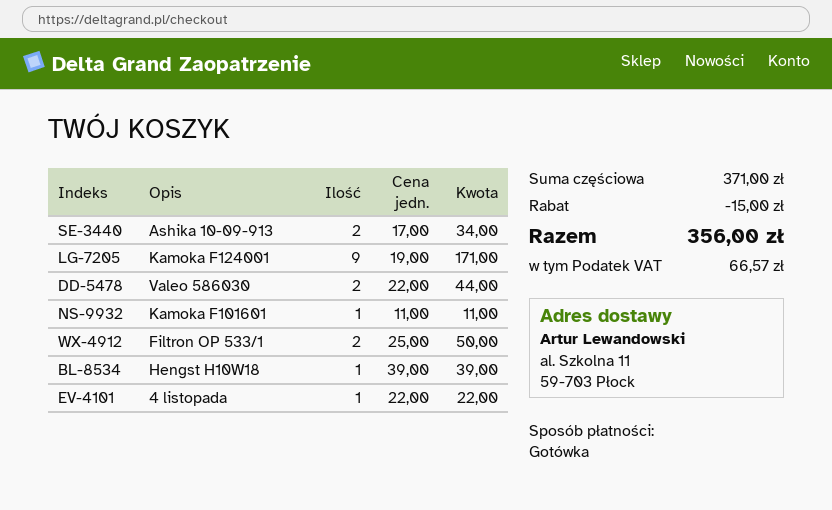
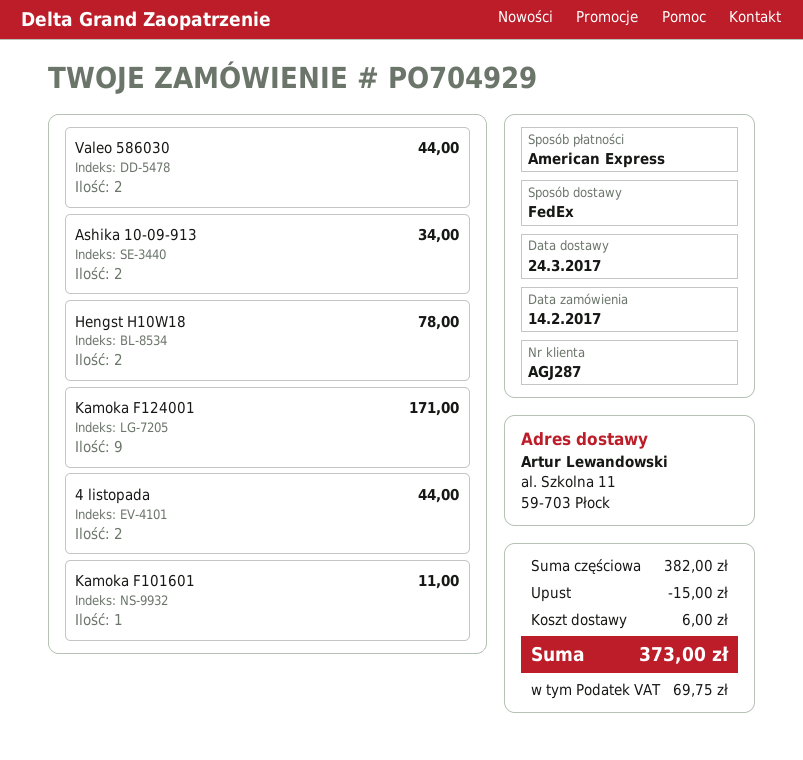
payment method: cash -> American Express
Filtron OP 533/1: 2 for 50.00 -> none
Hengst H10W18: 1 for 39.00 -> 2 for 78.00
4 listopada: 1 for 22.00 -> 2 for 44.00
subtotal: 371.00 -> 382.00
shipping: none -> 6.00
tax: 66.57 -> 69.75
total: 356.00 -> 373.00

